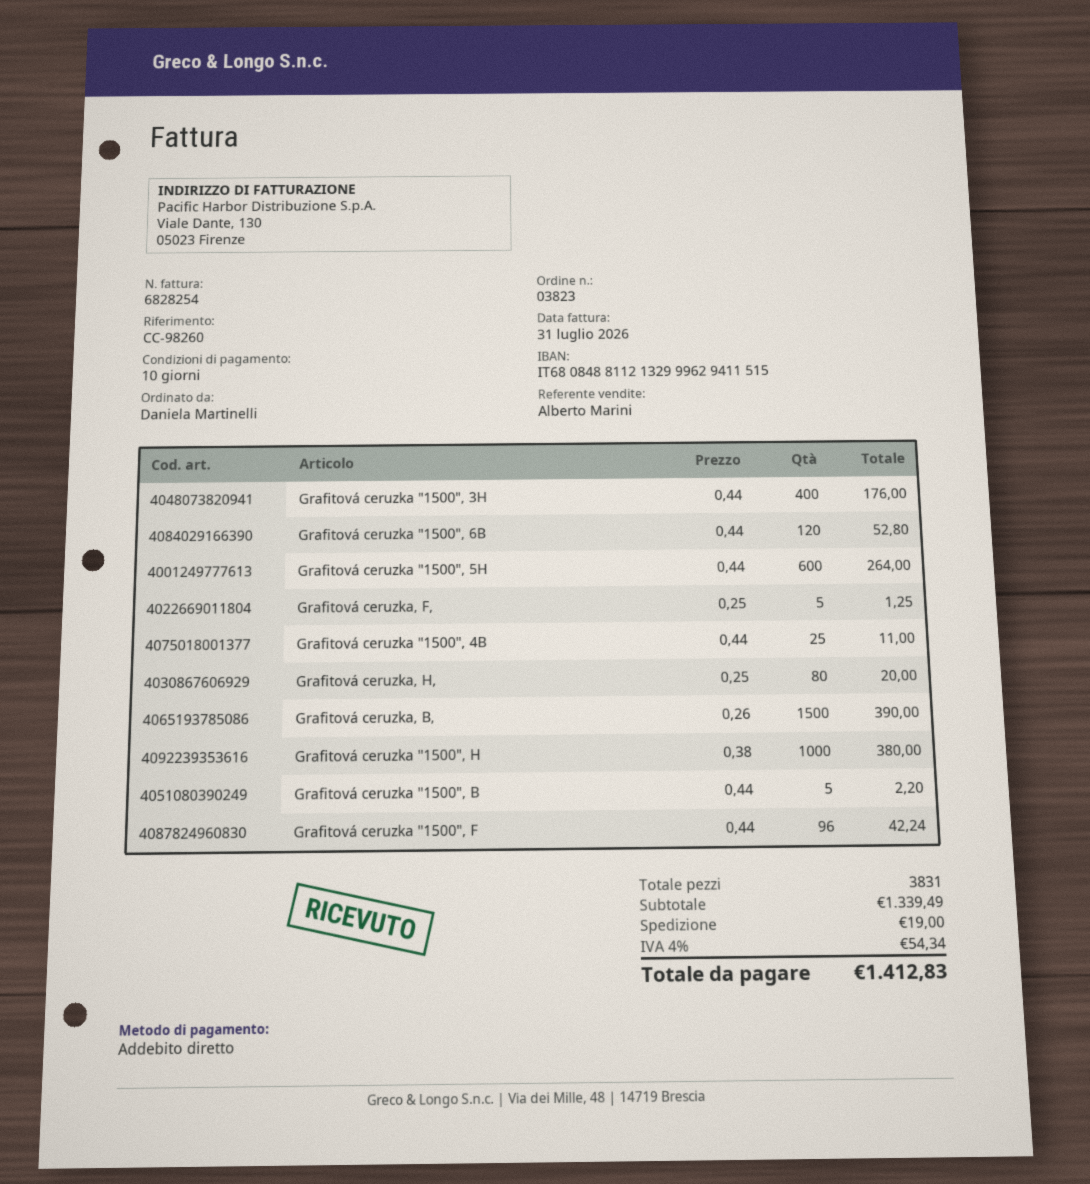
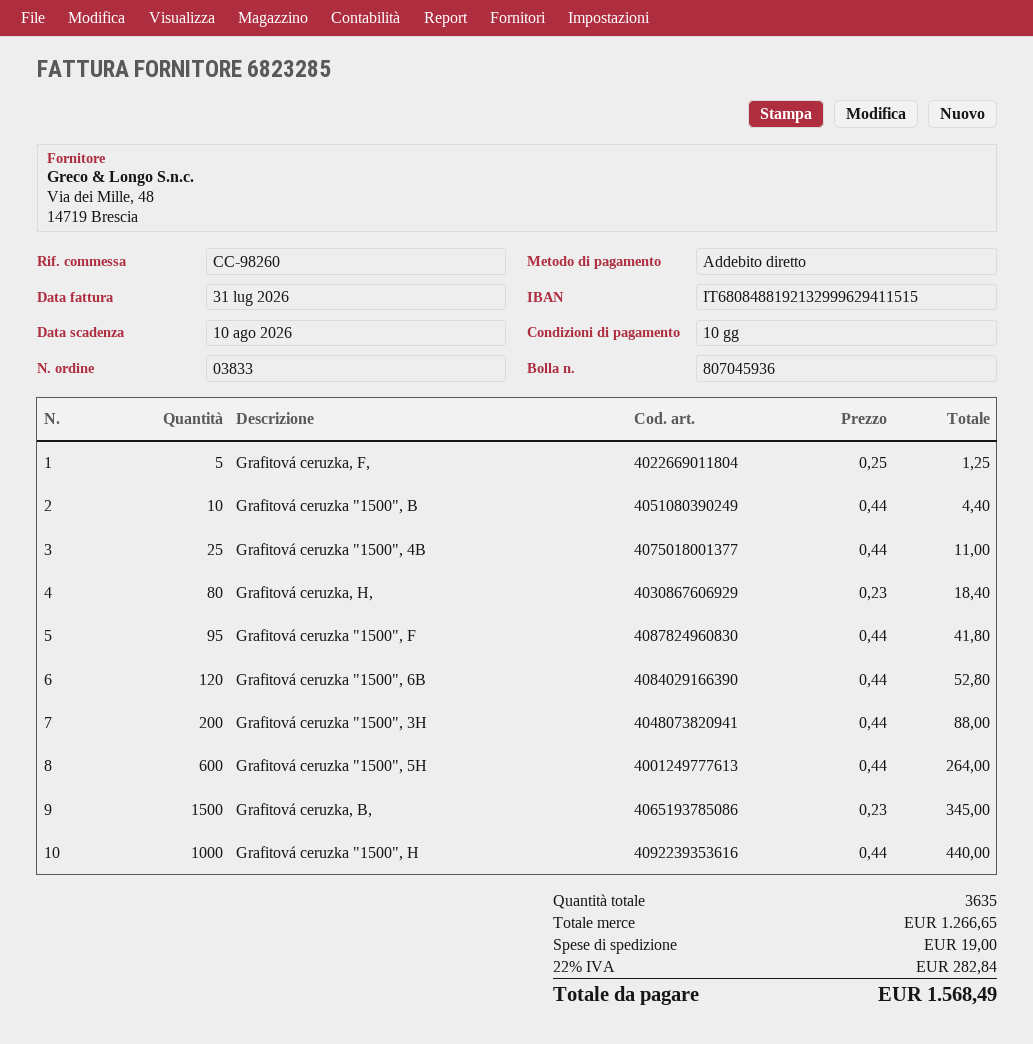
order number: 03823 -> 03833
invoice number: 6828254 -> 6823285
bank account: IT6808488112132999629411515 -> IT6808488192132999629411515
Grafitová ceruzka "1500", 3H: 400 x 0.44 = 176.00 -> 200 x 0.44 = 88.00
Grafitová ceruzka, H,: 80 x 0.25 = 20.00 -> 80 x 0.23 = 18.40
Grafitová ceruzka, B,: 1500 x 0.26 = 390.00 -> 1500 x 0.23 = 345.00
Grafitová ceruzka "1500", H: 1000 x 0.38 = 380.00 -> 1000 x 0.44 = 440.00
Grafitová ceruzka "1500", B: 5 x 0.44 = 2.20 -> 10 x 0.44 = 4.40
Grafitová ceruzka "1500", F: 96 x 0.44 = 42.24 -> 95 x 0.44 = 41.80
total quantity: 3831 -> 3635
subtotal: 1339.49 -> 1266.65
tax: 4% = 54.34 -> 22% = 282.84
total: 1412.83 -> 1568.49

